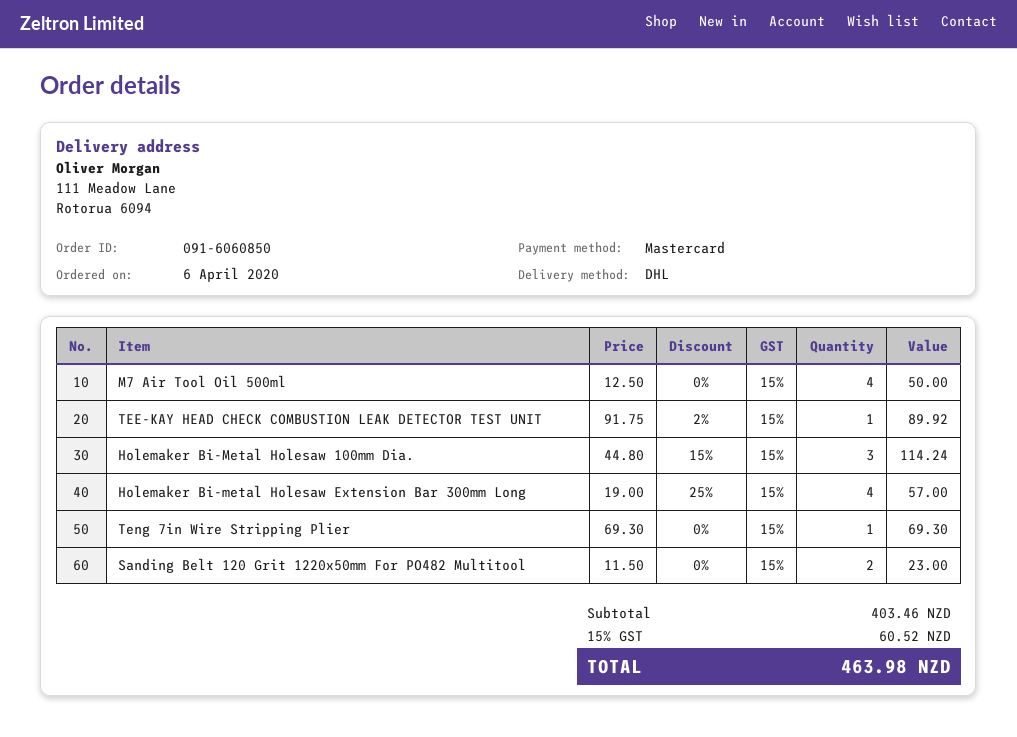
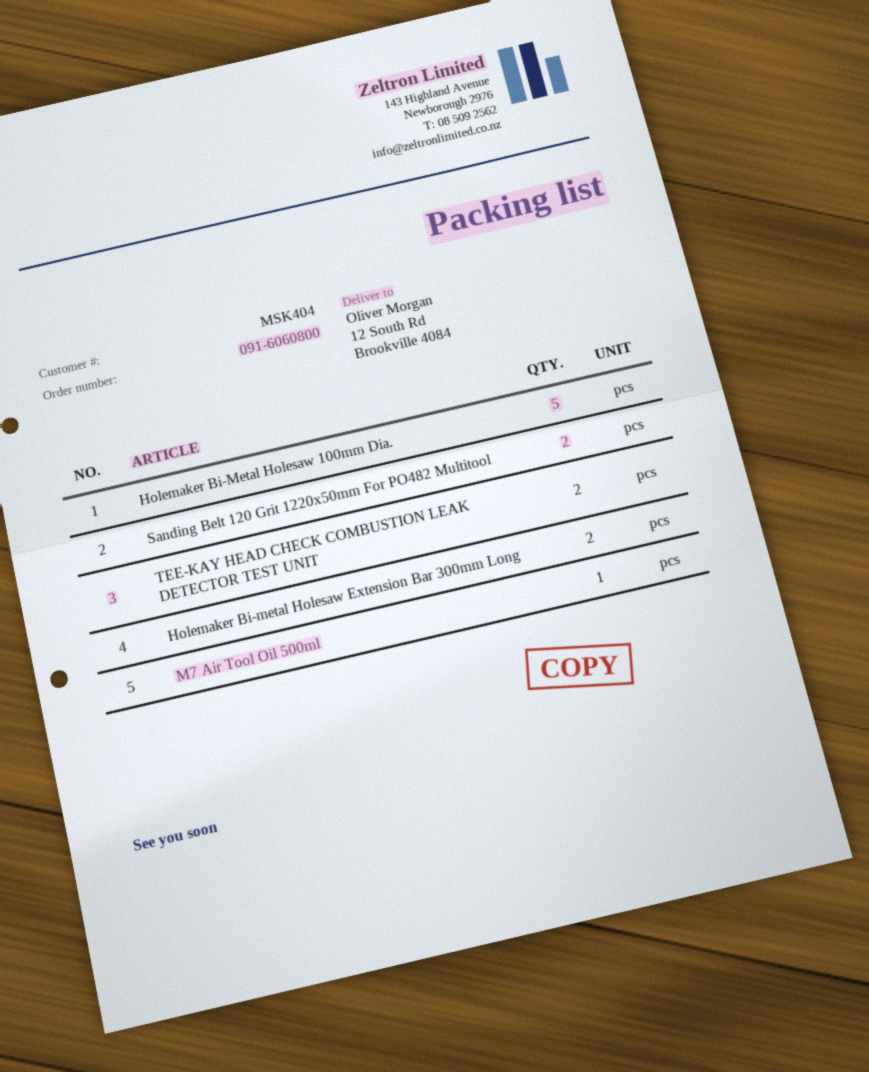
order number: 091-6060850 -> 091-6060800
ship to: 111 Meadow Lane, Rotorua 6094 -> 12 South Rd, Brookville 4084
M7 Air Tool Oil 500ml: 4 -> 1
TEE-KAY HEAD CHECK COMBUSTION LEAK DETECTOR TEST UNIT: 1 -> 2
Holemaker Bi-Metal Holesaw 100mm Dia.: 3 -> 5
Holemaker Bi-metal Holesaw Extension Bar 300mm Long: 4 -> 2
Teng 7in Wire Stripping Plier: 1 -> none

